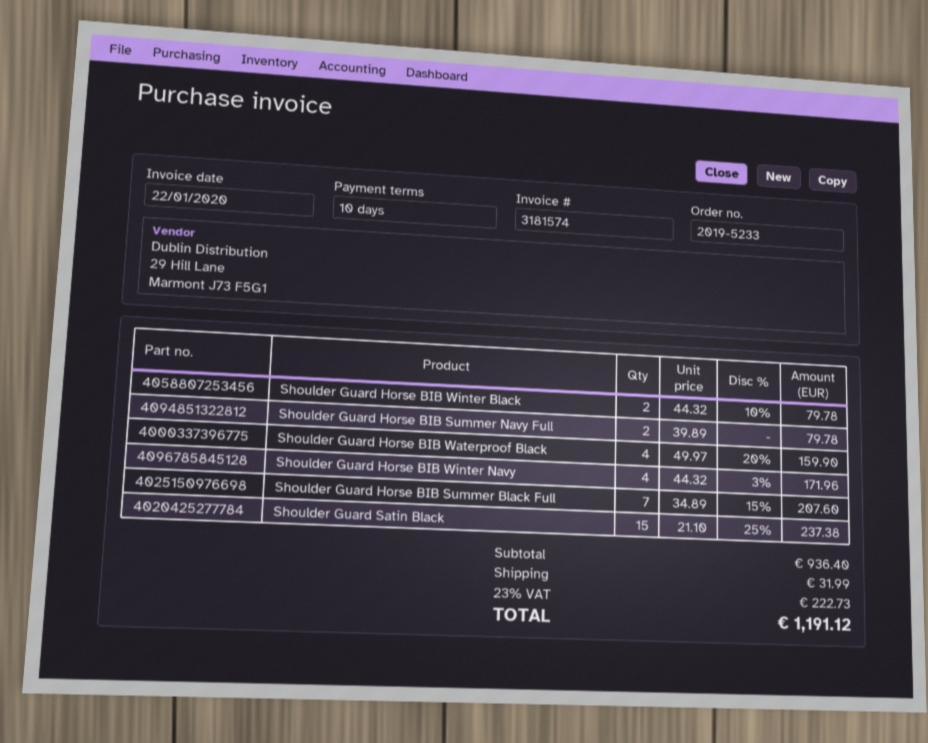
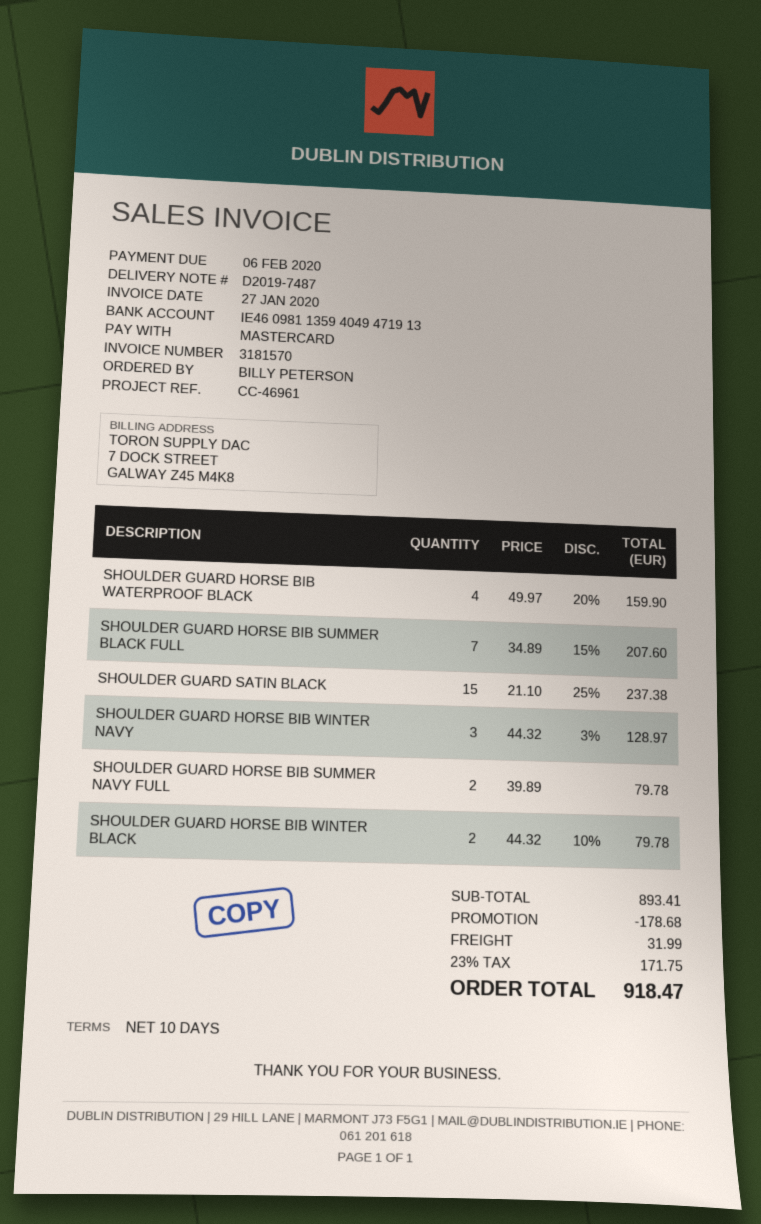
invoice number: 3181574 -> 3181570
invoice date: 2020-01-22 -> 2020-01-27
Shoulder Guard Horse BIB Winter Navy: 4 x 44.32 - 3% = 171.96 -> 3 x 44.32 - 3% = 128.97
subtotal: 936.40 -> 893.41
discount: none -> 178.68
tax: 23% = 222.73 -> 23% = 171.75
total: 1191.12 -> 918.47

